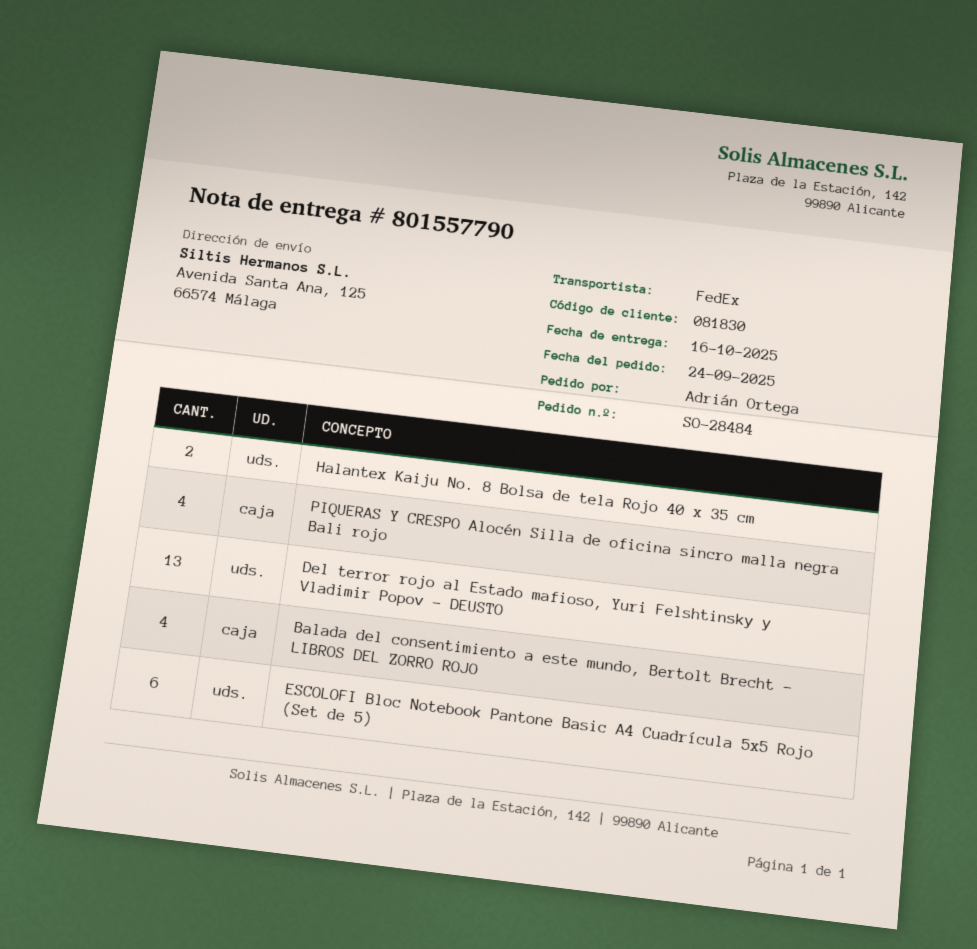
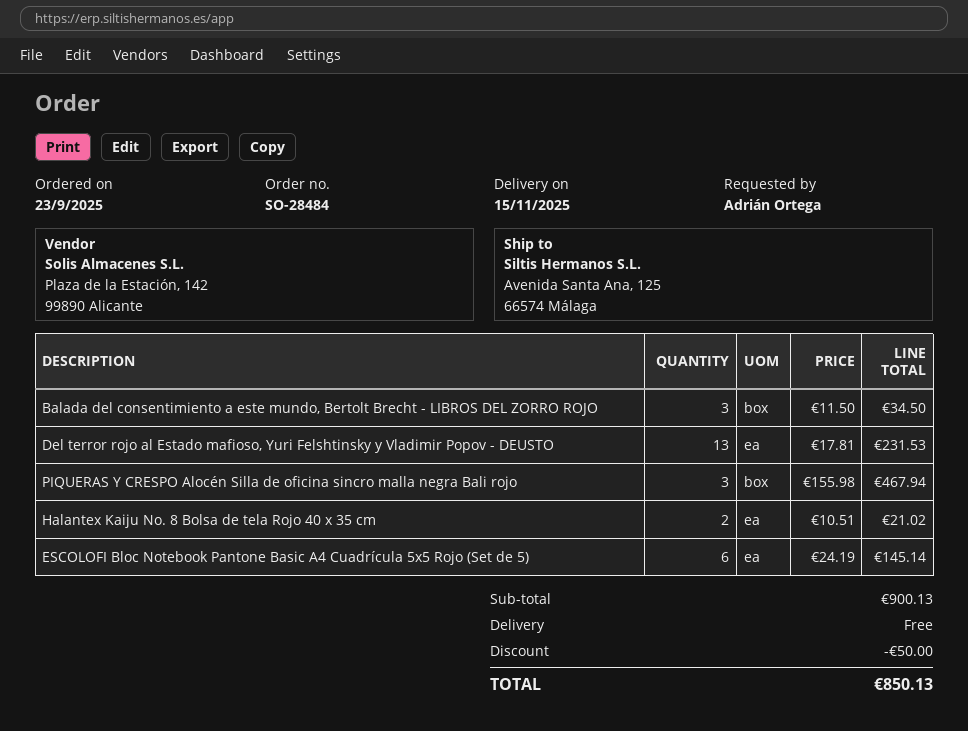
order date: 2025-09-24 -> 2025-09-23
delivery date: 2025-10-16 -> 2025-11-15
PIQUERAS Y CRESPO Alocén Silla de oficina sincro malla negra Bali rojo: 4 -> 3
Balada del consentimiento a este mundo, Bertolt Brecht - LIBROS DEL ZORRO ROJO: 4 -> 3

